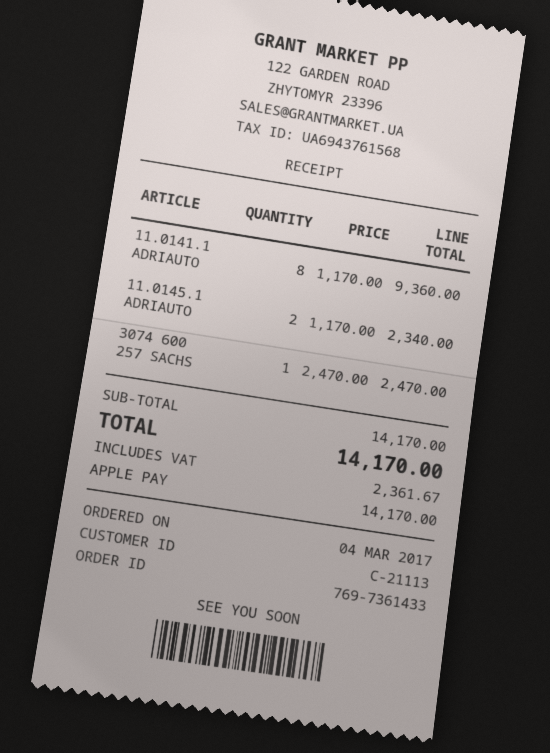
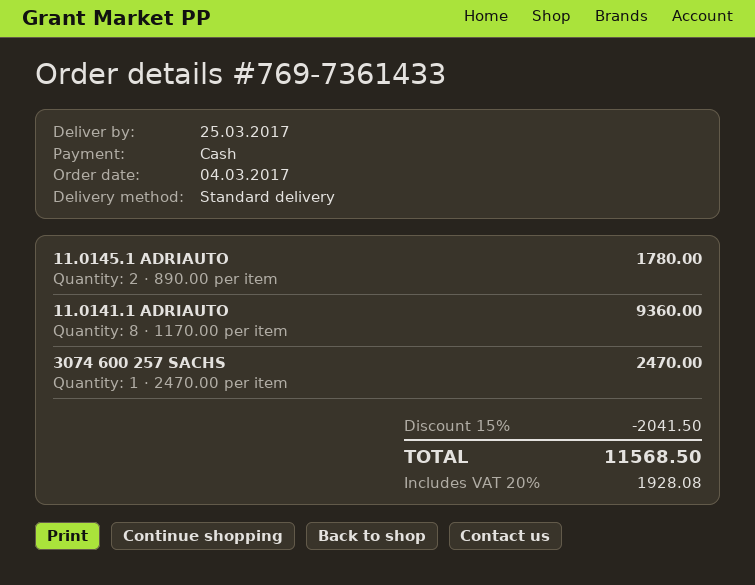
payment method: Apple Pay -> cash
11.0145.1 ADRIAUTO: 2 x 1170.00 = 2340.00 -> 2 x 890.00 = 1780.00
discount: none -> 15% = 2041.50
tax: 2361.67 -> 1928.08
total: 14170.00 -> 11568.50

